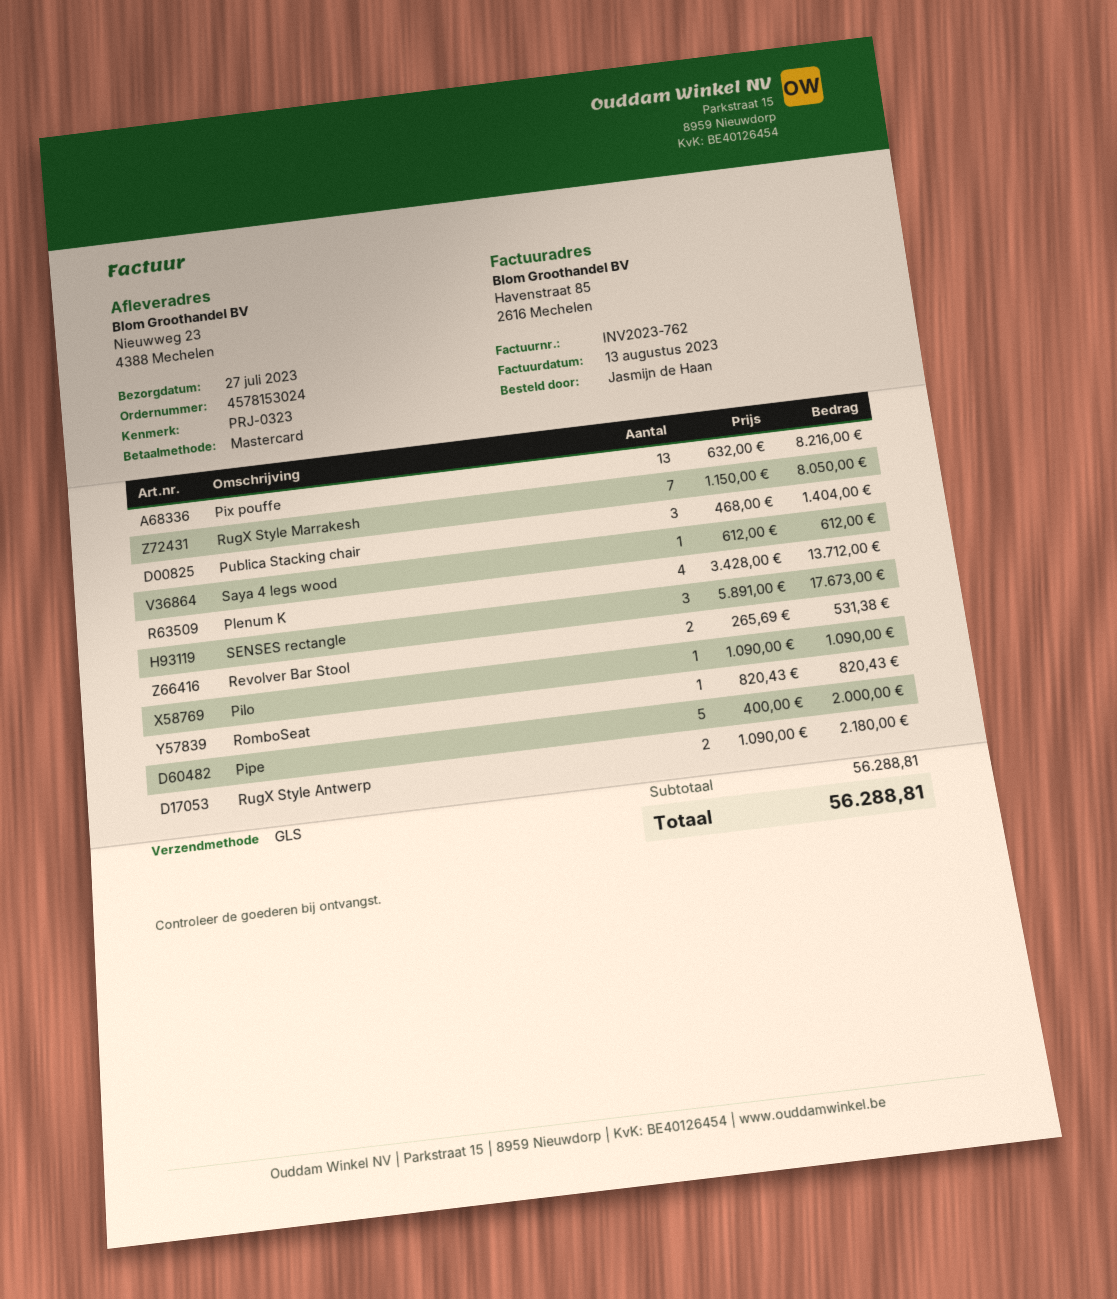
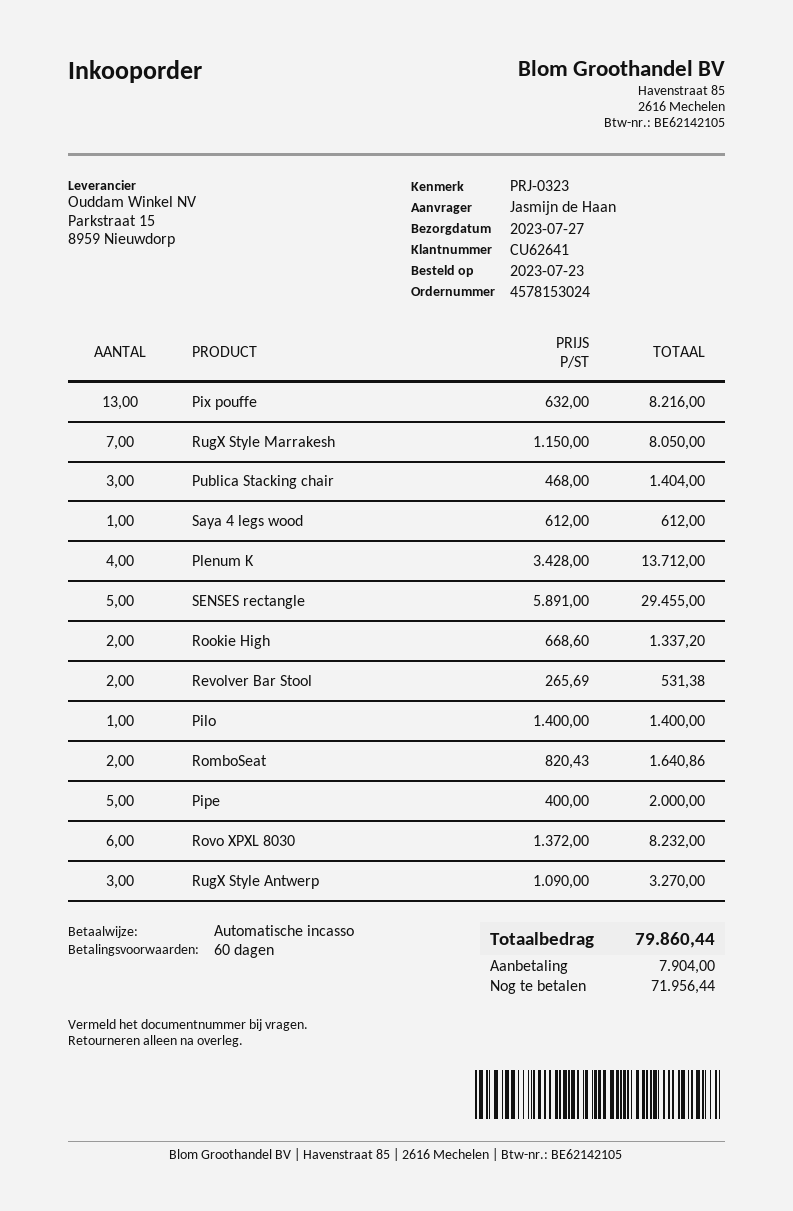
payment method: Mastercard -> direct debit
SENSES rectangle: 3 x 5891.00 = 17673.00 -> 5 x 5891.00 = 29455.00
Pilo: 1 x 1090.00 = 1090.00 -> 1 x 1400.00 = 1400.00
RomboSeat: 1 x 820.43 = 820.43 -> 2 x 820.43 = 1640.86
RugX Style Antwerp: 2 x 1090.00 = 2180.00 -> 3 x 1090.00 = 3270.00
Rookie High: none -> 2 x 668.60 = 1337.20
Rovo XPXL 8030: none -> 6 x 1372.00 = 8232.00
total: 56288.81 -> 79860.44

